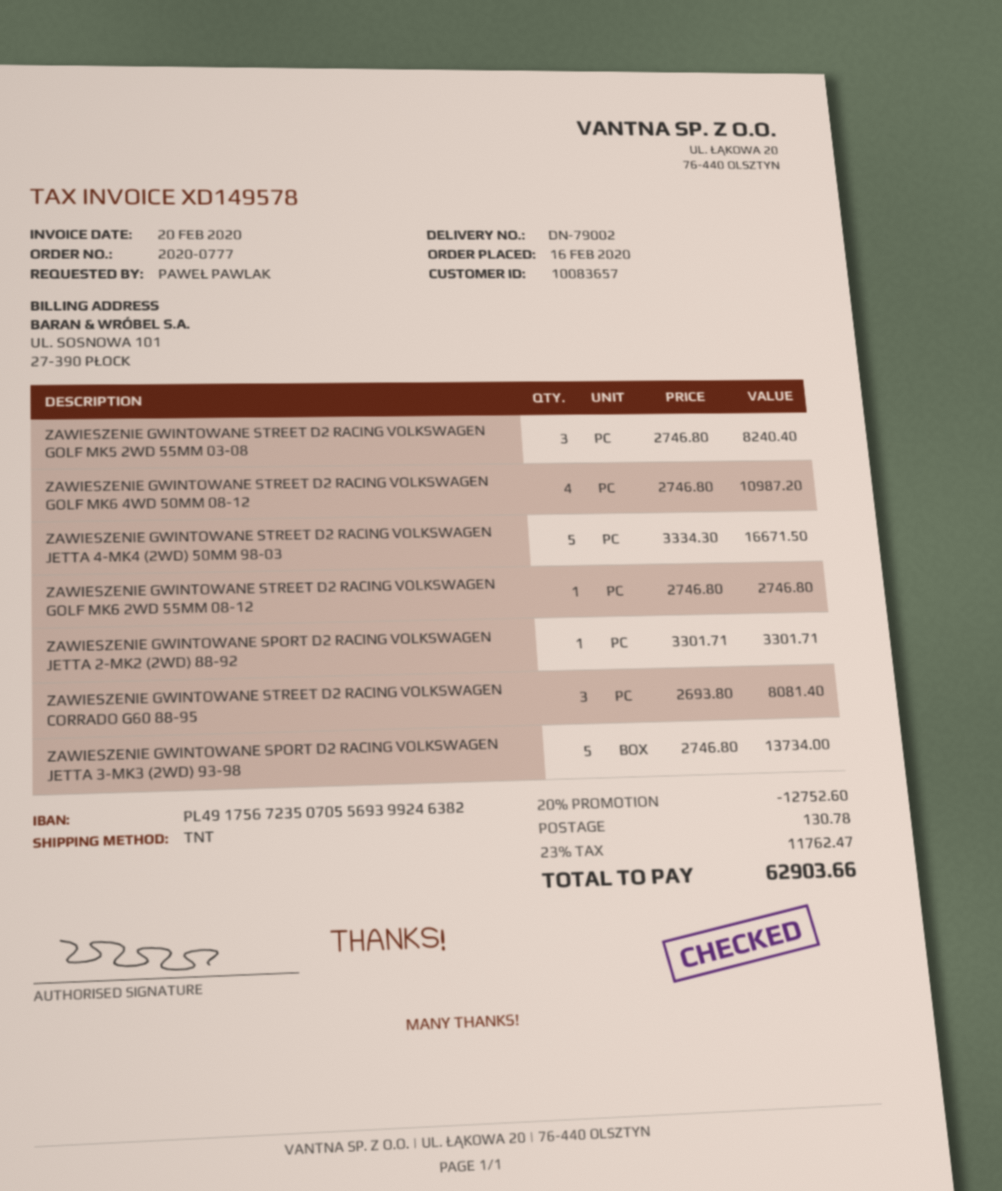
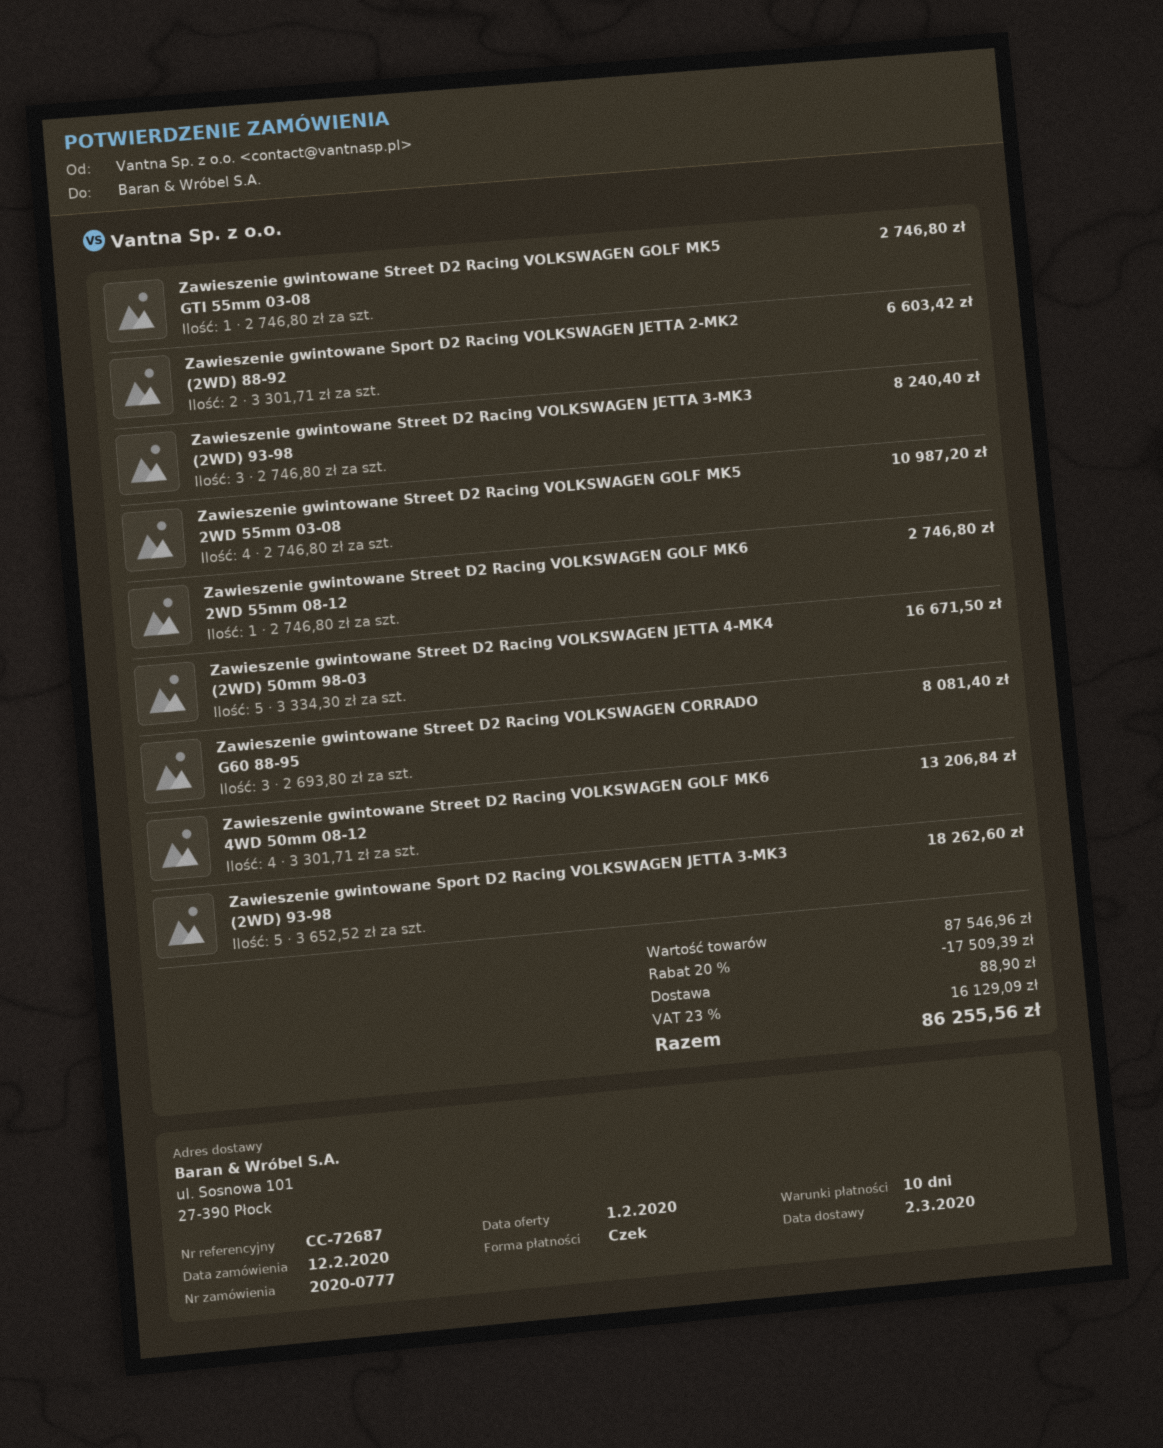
order date: 2020-02-16 -> 2020-02-12
ZAWIESZENIE GWINTOWANE STREET D2 RACING VOLKSWAGEN GOLF MK5 2WD 55MM 03-08: 3 x 2746.80 = 8240.40 -> 4 x 2746.80 = 10987.20
ZAWIESZENIE GWINTOWANE STREET D2 RACING VOLKSWAGEN GOLF MK6 4WD 50MM 08-12: 4 x 2746.80 = 10987.20 -> 4 x 3301.71 = 13206.84
ZAWIESZENIE GWINTOWANE SPORT D2 RACING VOLKSWAGEN JETTA 2-MK2 (2WD) 88-92: 1 x 3301.71 = 3301.71 -> 2 x 3301.71 = 6603.42
ZAWIESZENIE GWINTOWANE SPORT D2 RACING VOLKSWAGEN JETTA 3-MK3 (2WD) 93-98: 5 x 2746.80 = 13734.00 -> 5 x 3652.52 = 18262.60
Zawieszenie gwintowane Street D2 Racing VOLKSWAGEN GOLF MK5 GTI 55mm 03-08: none -> 1 x 2746.80 = 2746.80
Zawieszenie gwintowane Street D2 Racing VOLKSWAGEN JETTA 3-MK3 (2WD) 93-98: none -> 3 x 2746.80 = 8240.40
discount: 20% = 12752.60 -> 20% = 17509.39
shipping: 130.78 -> 88.90
tax: 23% = 11762.47 -> 23% = 16129.09
total: 62903.66 -> 86255.56

